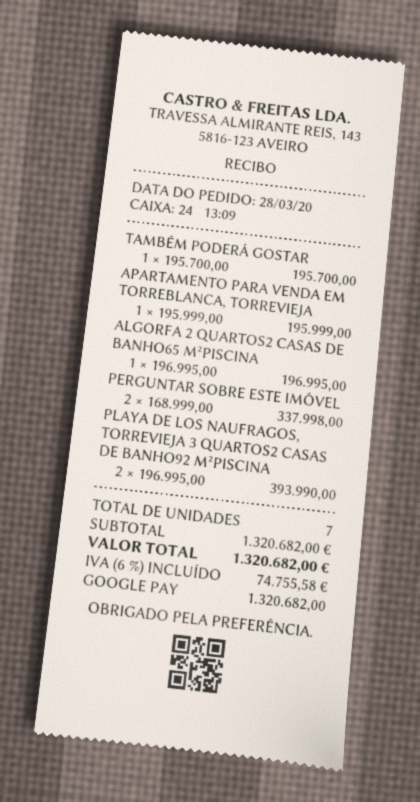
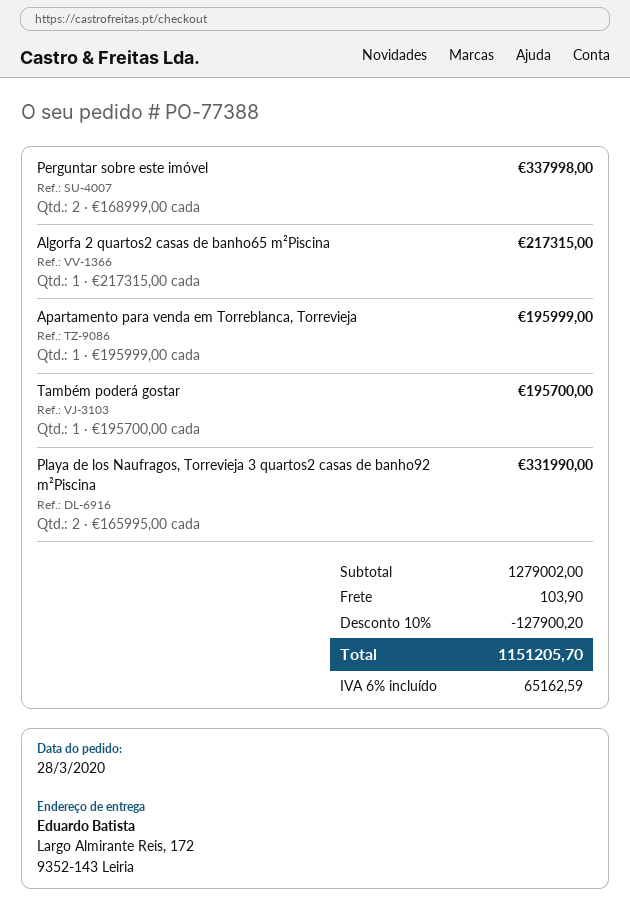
ALGORFA 2 QUARTOS2 CASAS DE BANHO65 M²PISCINA: 1 x 196995.00 = 196995.00 -> 1 x 217315.00 = 217315.00
PLAYA DE LOS NAUFRAGOS, TORREVIEJA 3 QUARTOS2 CASAS DE BANHO92 M²PISCINA: 2 x 196995.00 = 393990.00 -> 2 x 165995.00 = 331990.00
subtotal: 1320682.00 -> 1279002.00
discount: none -> 10% = 127900.20
shipping: none -> 103.90
tax: 6% = 74755.58 -> 6% = 65162.59
total: 1320682.00 -> 1151205.70

